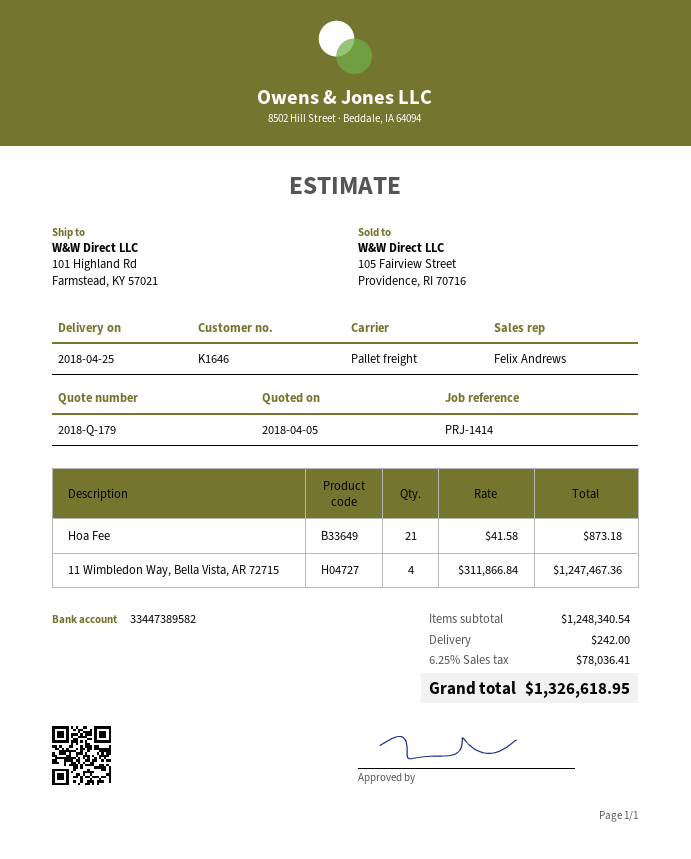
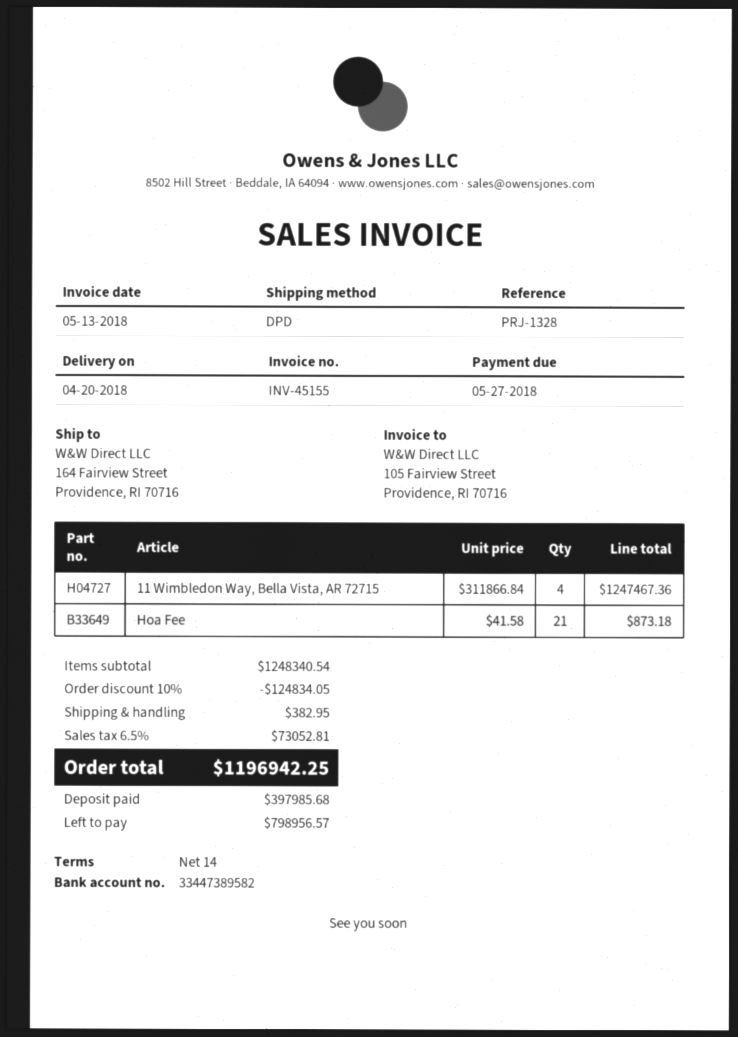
delivery date: 2018-04-25 -> 2018-04-20
reference: PRJ-1414 -> PRJ-1328
shipping method: pallet freight -> DPD
ship to: 101 Highland Rd, Farmstead, KY 57021 -> 164 Fairview Street, Providence, RI 70716
discount: none -> 10% = 124834.05
shipping: 242.00 -> 382.95
tax: 6.25% = 78036.41 -> 6.5% = 73052.81
total: 1326618.95 -> 1196942.25

